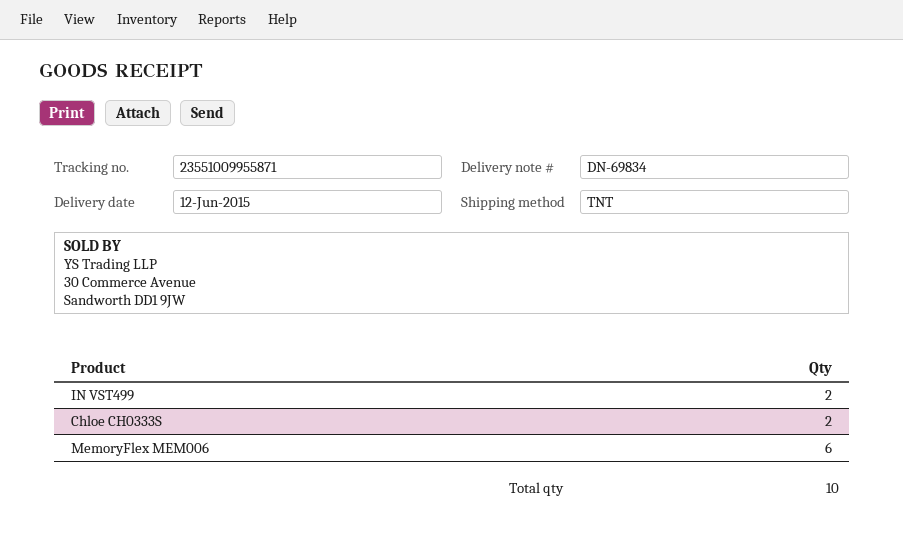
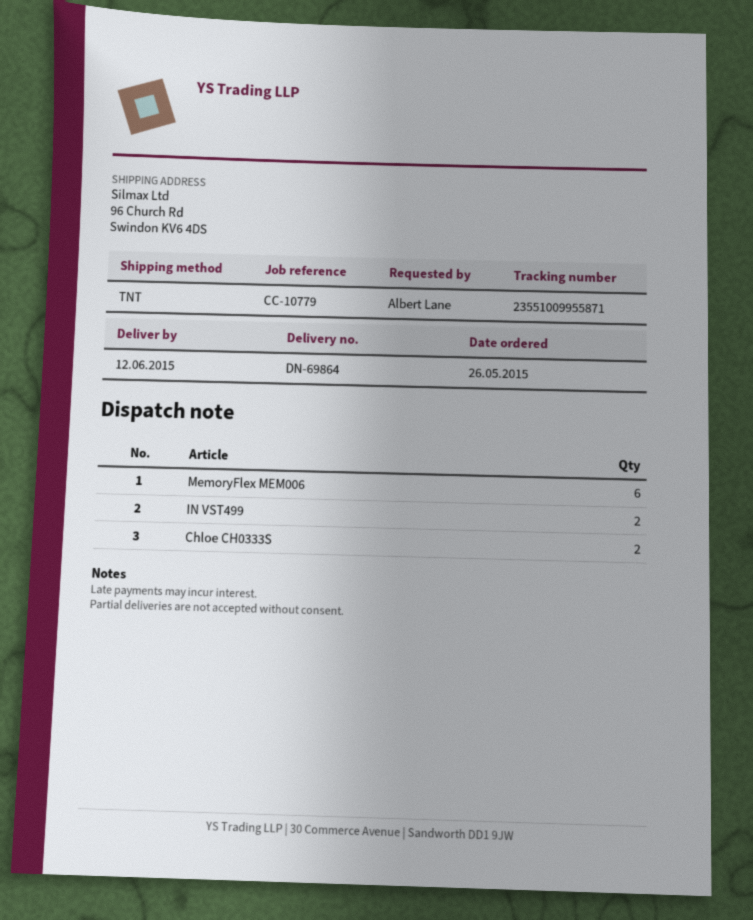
delivery note number: DN-69834 -> DN-69864

